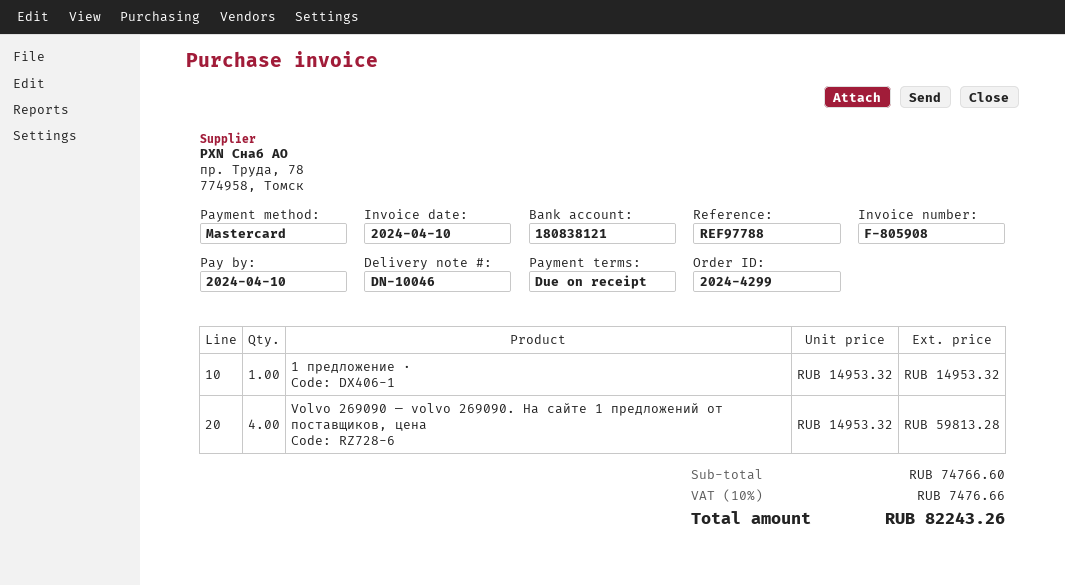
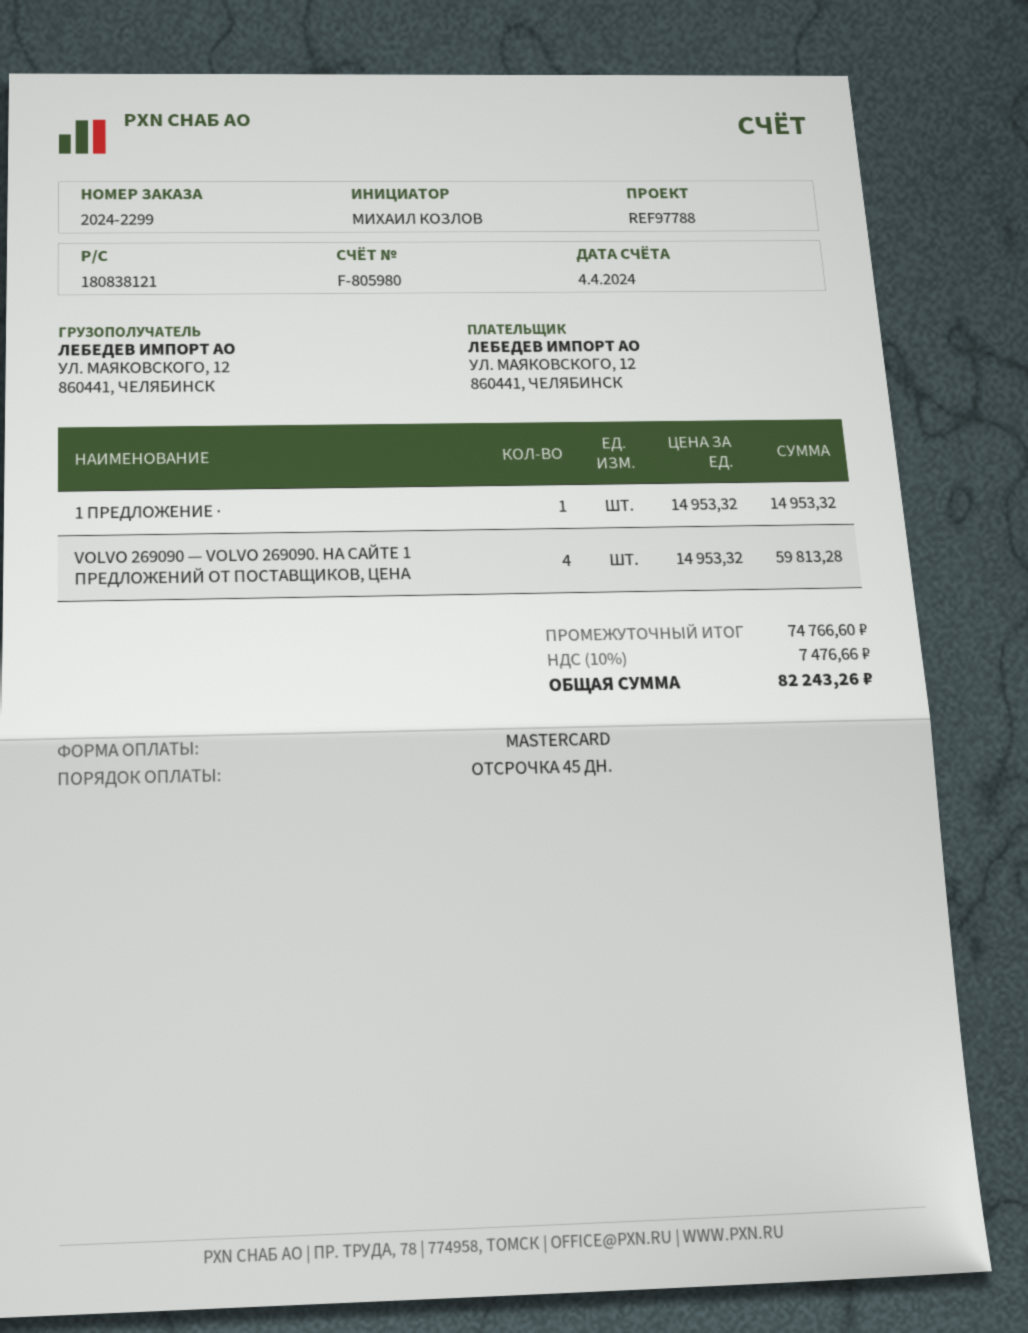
order number: 2024-4299 -> 2024-2299
invoice number: F-805908 -> F-805980
invoice date: 2024-04-10 -> 2024-04-04
payment terms: on receipt -> 45 days

